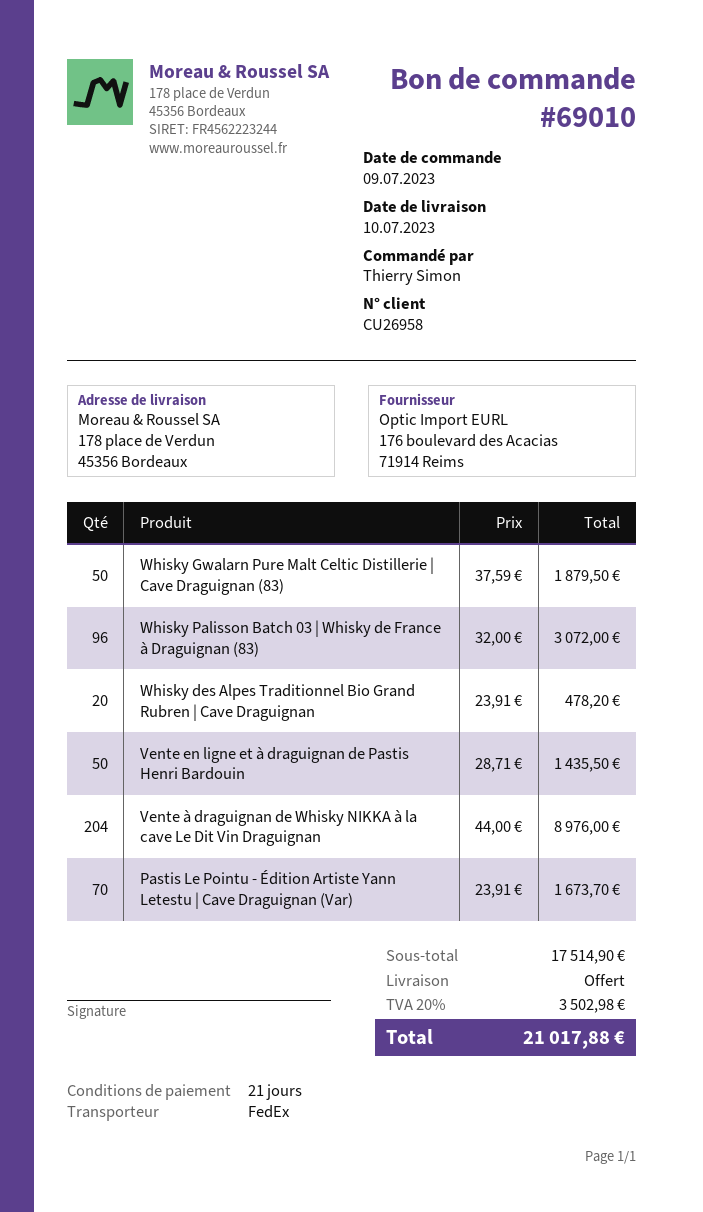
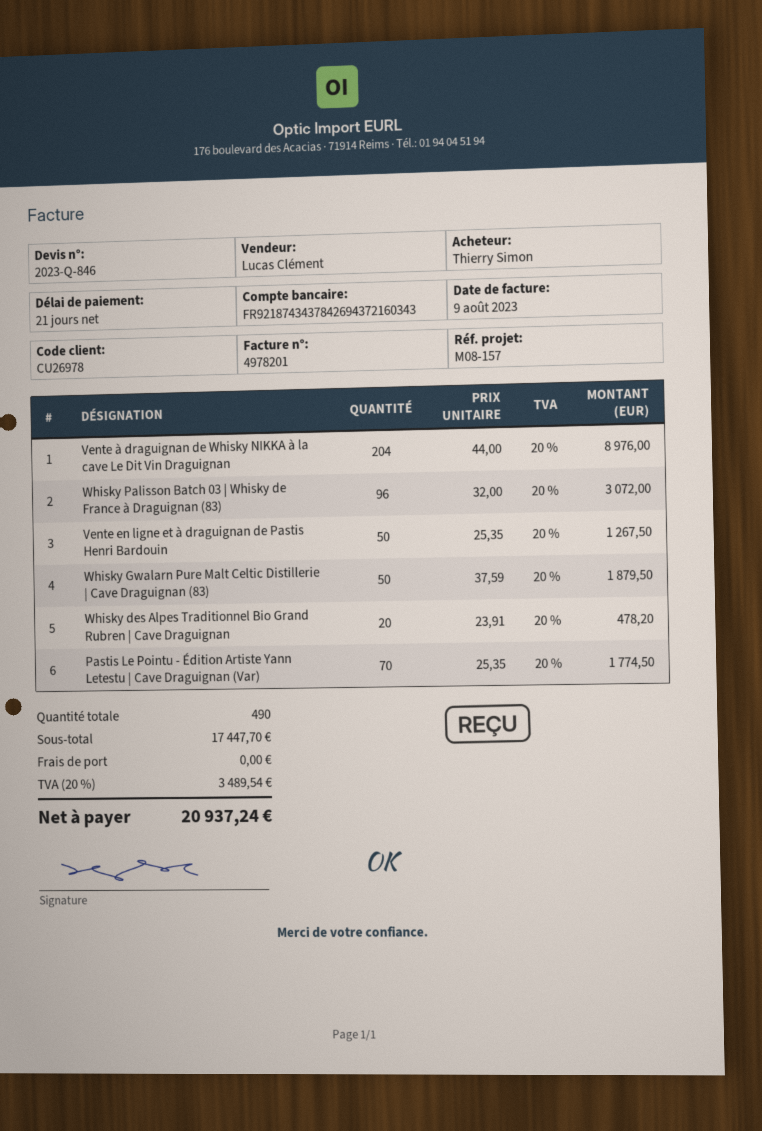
customer number: CU26958 -> CU26978
Vente en ligne et à draguignan de Pastis Henri Bardouin: 50 x 28.71 = 1435.50 -> 50 x 25.35 = 1267.50
Pastis Le Pointu - Édition Artiste Yann Letestu | Cave Draguignan (Var): 70 x 23.91 = 1673.70 -> 70 x 25.35 = 1774.50
subtotal: 17514.90 -> 17447.70
tax: 20% = 3502.98 -> 20% = 3489.54
total: 21017.88 -> 20937.24

